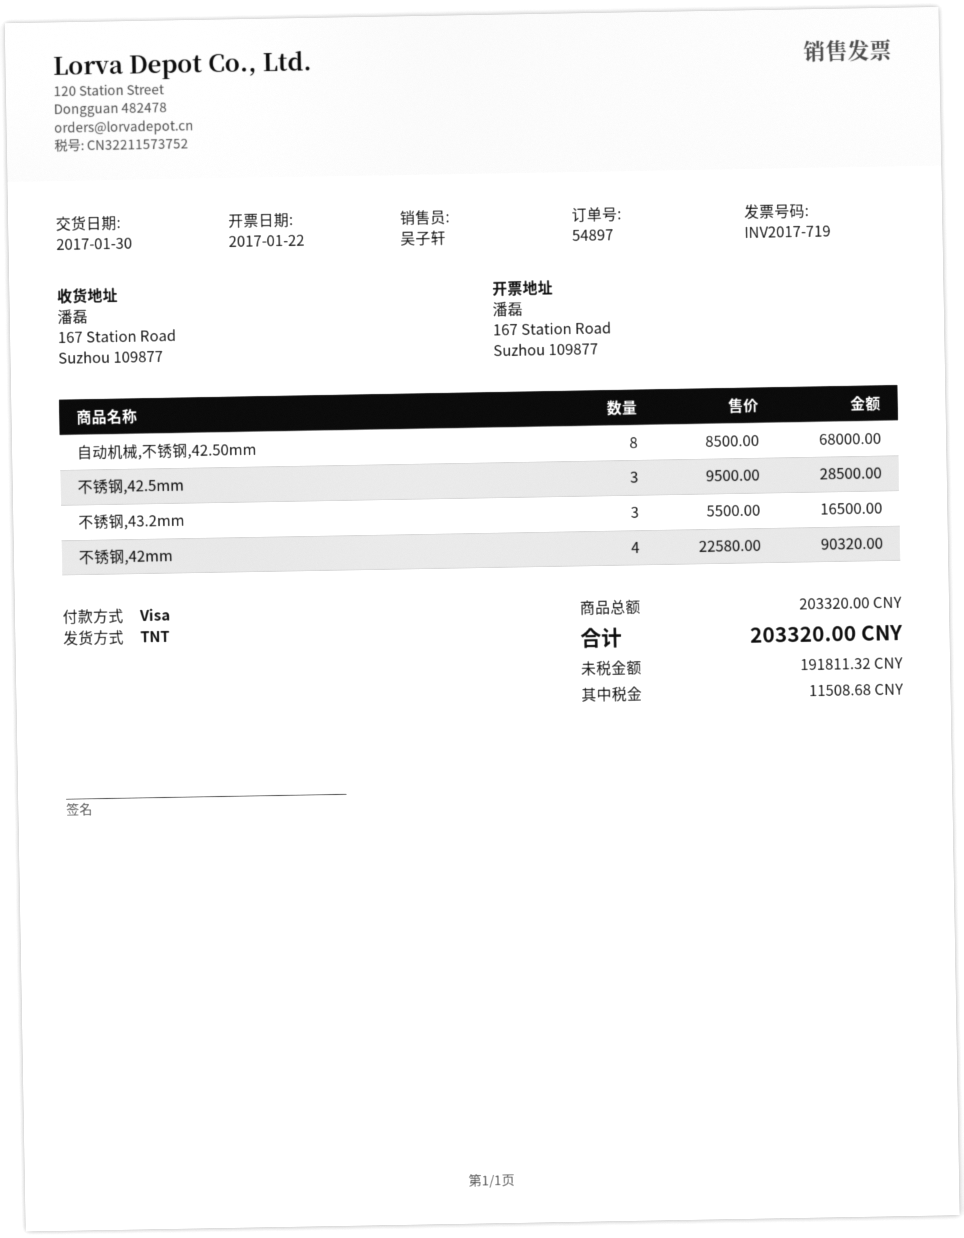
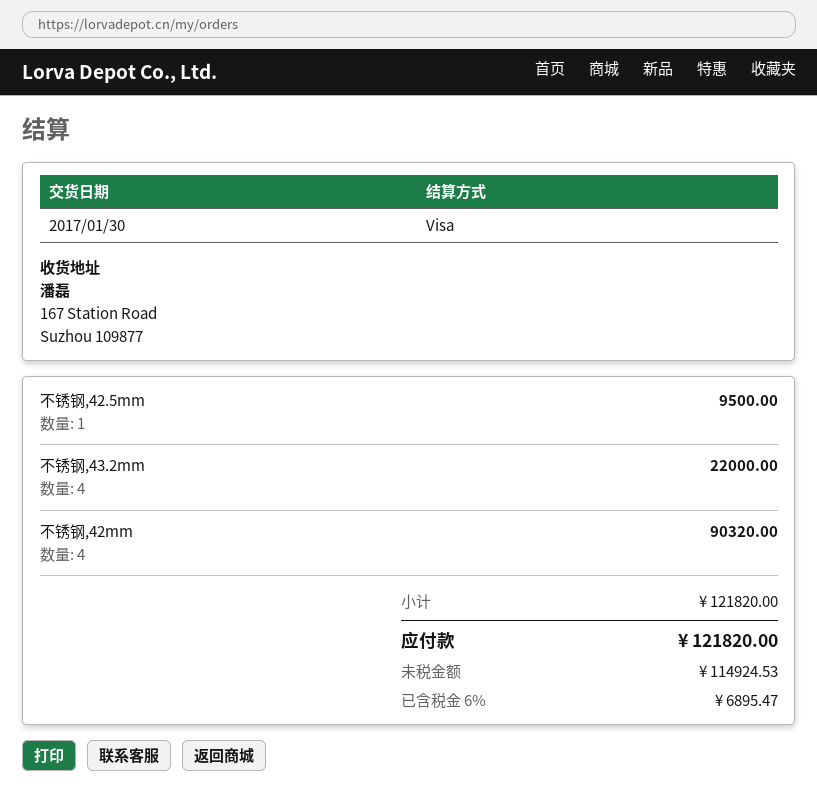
自动机械,不锈钢,42.50mm: 8 for 68000.00 -> none
不锈钢,42.5mm: 3 for 28500.00 -> 1 for 9500.00
不锈钢,43.2mm: 3 for 16500.00 -> 4 for 22000.00
subtotal: 203320.00 -> 121820.00
net: 191811.32 -> 114924.53
tax: 11508.68 -> 6895.47
total: 203320.00 -> 121820.00

